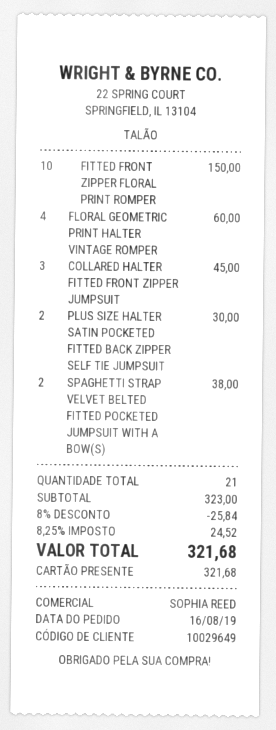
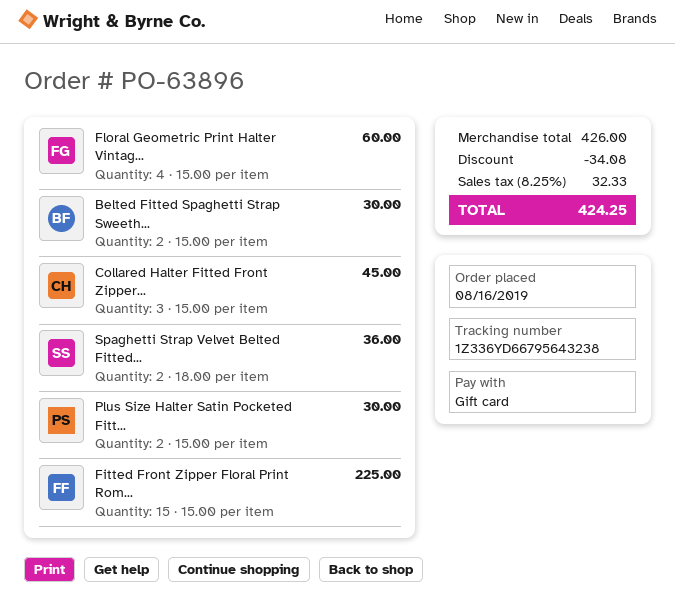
FITTED FRONT ZIPPER FLORAL PRINT ROMPER: 10 for 150.00 -> 15 for 225.00
SPAGHETTI STRAP VELVET BELTED FITTED POCKETED JUMPSUIT WITH A BOW(S): 2 for 38.00 -> 2 for 36.00
Belted Fitted Spaghetti Strap Sweeth...: none -> 2 for 30.00
subtotal: 323.00 -> 426.00
discount: 25.84 -> 34.08
tax: 8.25% = 24.52 -> 8.25% = 32.33
total: 321.68 -> 424.25

